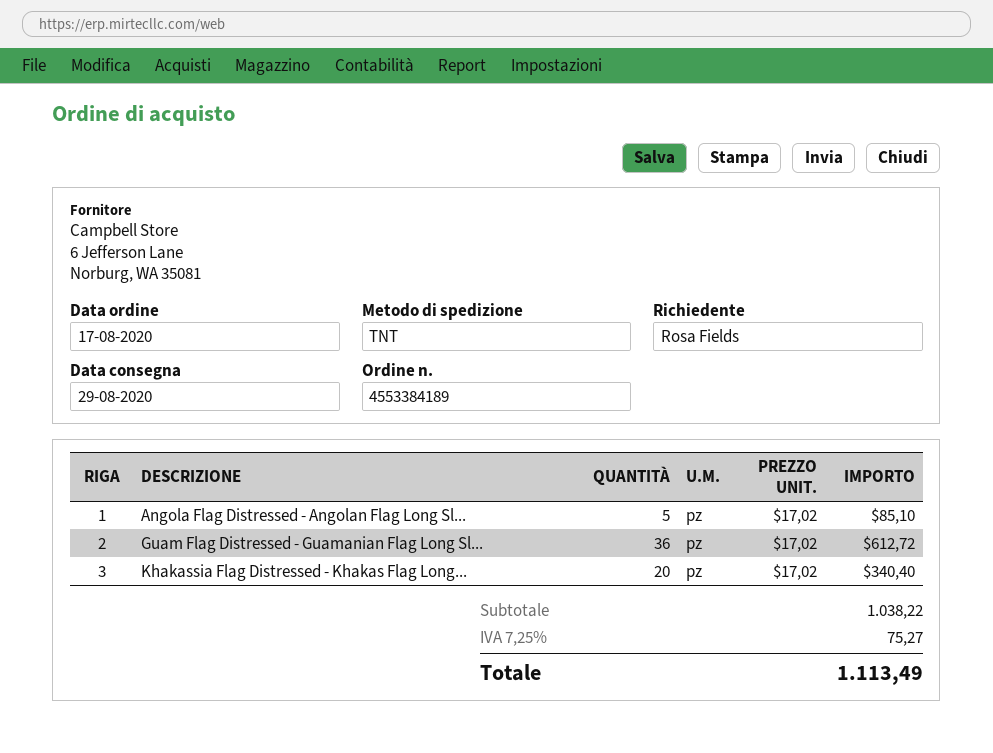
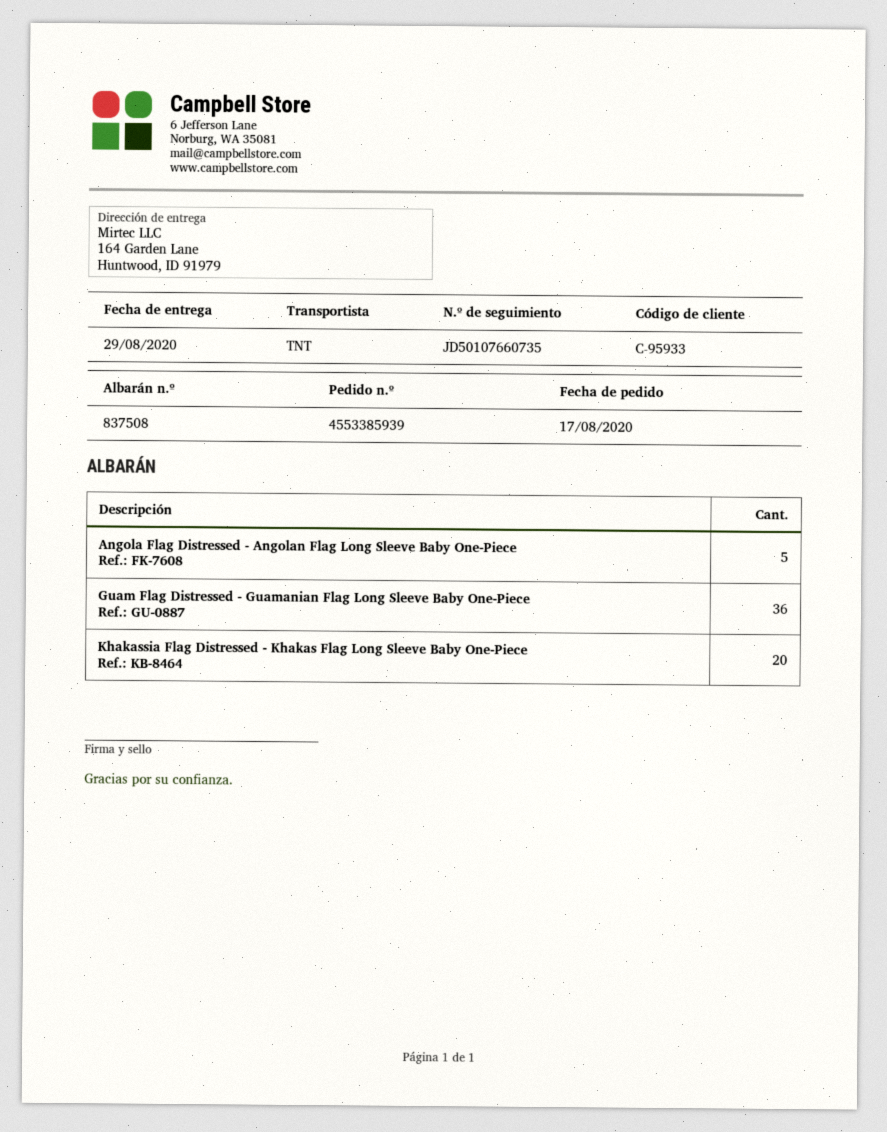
order number: 4553384189 -> 4553385939

